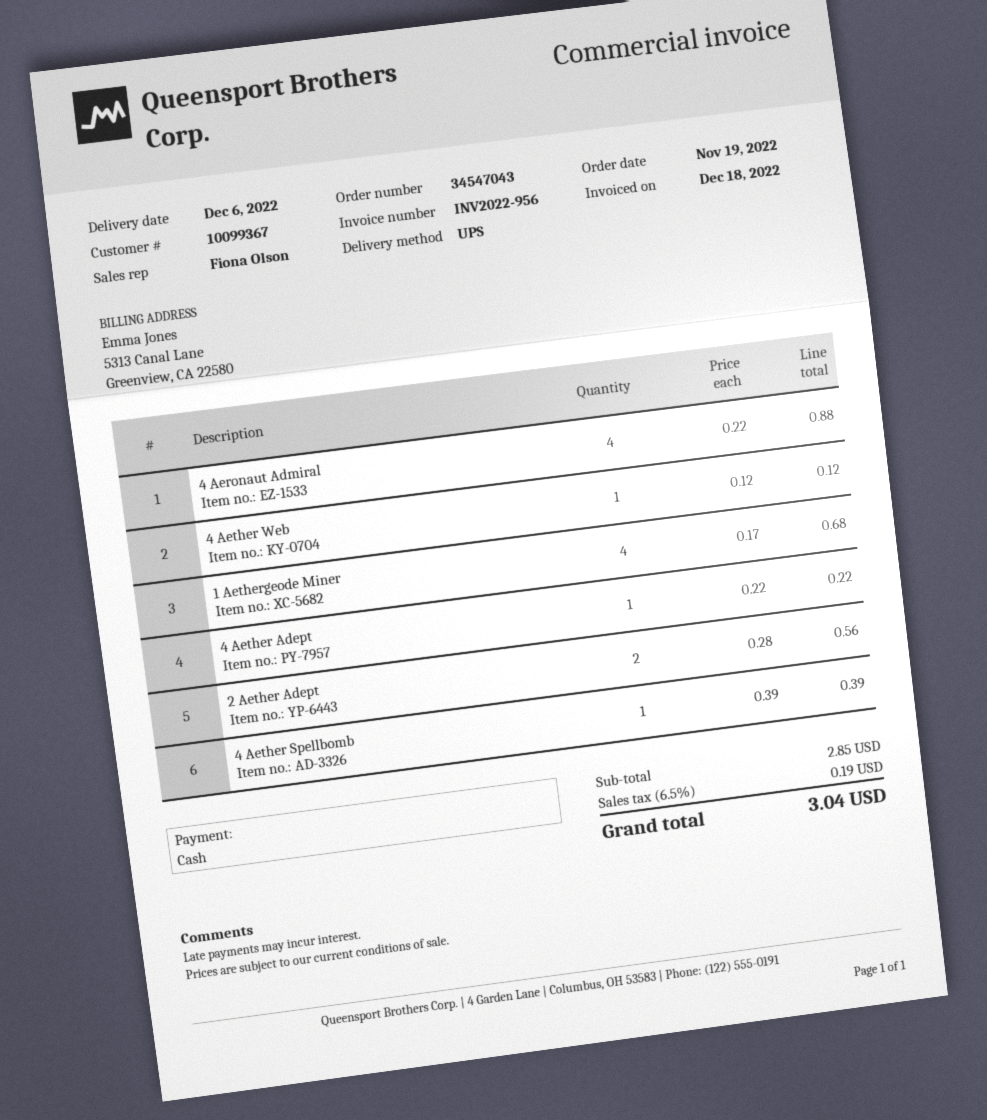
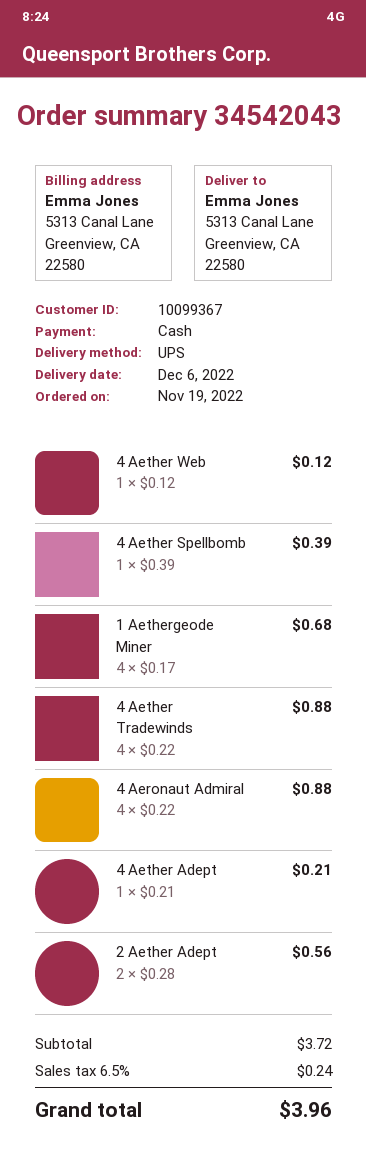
order number: 34547043 -> 34542043
4 Aether Adept: 1 x 0.22 = 0.22 -> 1 x 0.21 = 0.21
4 Aether Tradewinds: none -> 4 x 0.22 = 0.88
subtotal: 2.85 -> 3.72
tax: 6.5% = 0.19 -> 6.5% = 0.24
total: 3.04 -> 3.96

